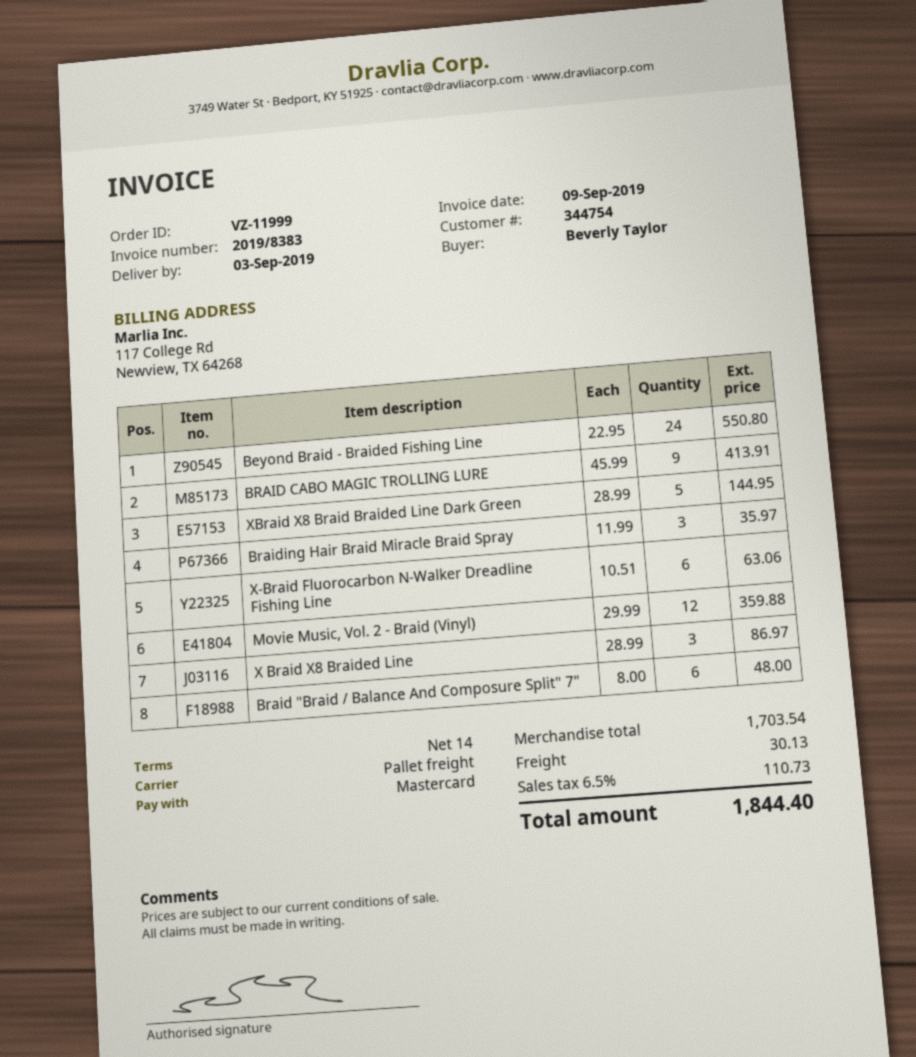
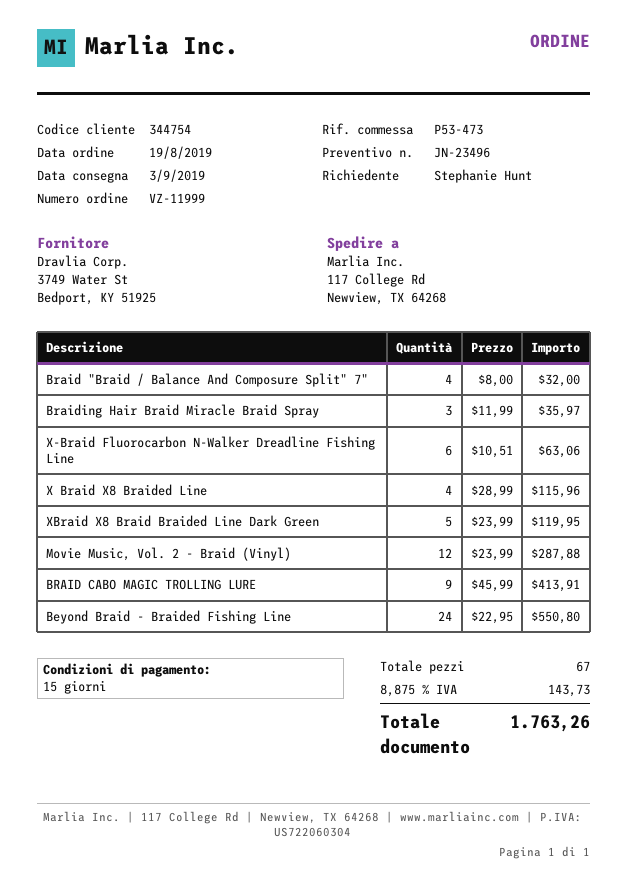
payment terms: 14 days -> 15 days
ordered by: Beverly Taylor -> Stephanie Hunt
XBraid X8 Braid Braided Line Dark Green: 5 x 28.99 = 144.95 -> 5 x 23.99 = 119.95
Movie Music, Vol. 2 - Braid (Vinyl): 12 x 29.99 = 359.88 -> 12 x 23.99 = 287.88
X Braid X8 Braided Line: 3 x 28.99 = 86.97 -> 4 x 28.99 = 115.96
Braid "Braid / Balance And Composure Split" 7": 6 x 8.00 = 48.00 -> 4 x 8.00 = 32.00
shipping: 30.13 -> none
tax: 6.5% = 110.73 -> 8.875% = 143.73
total: 1844.40 -> 1763.26

